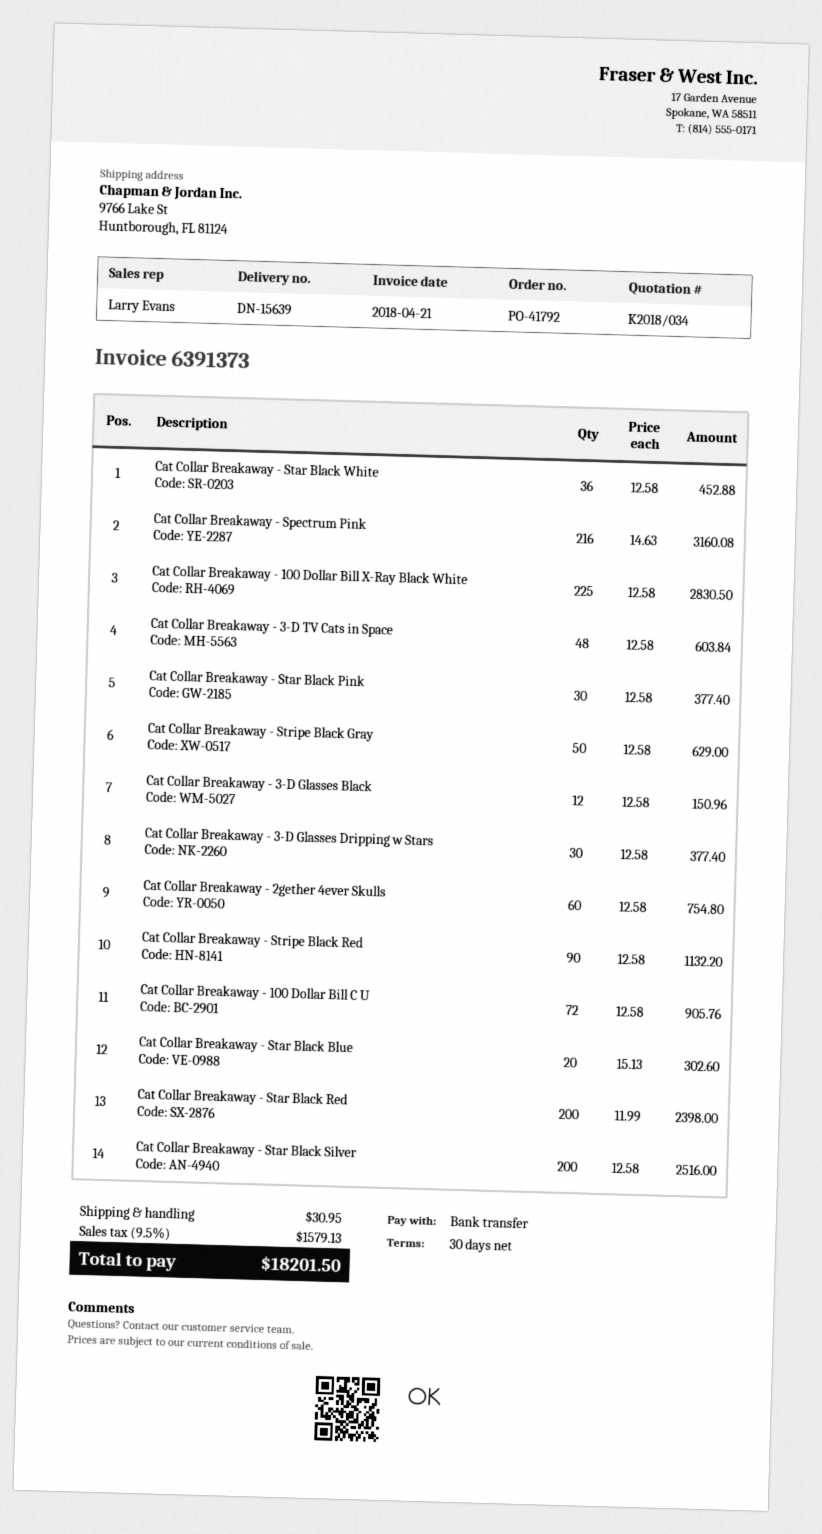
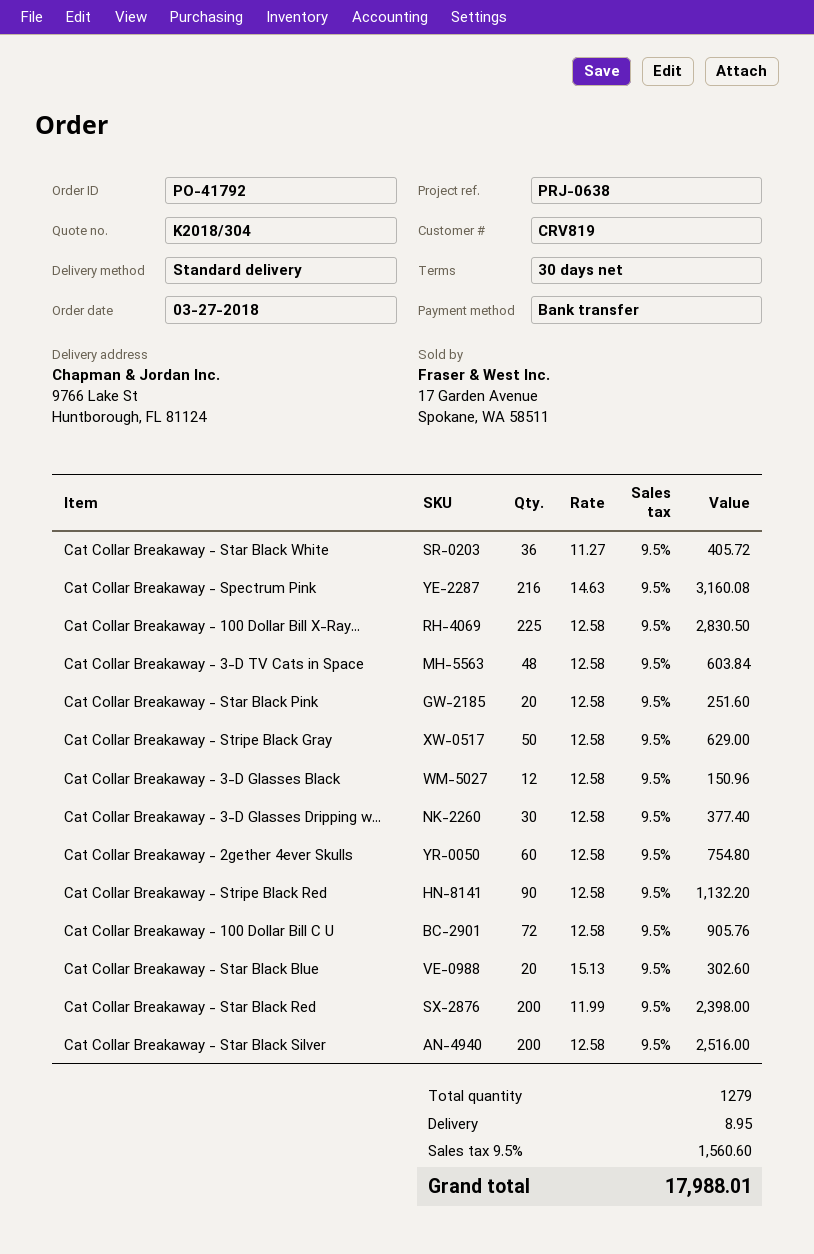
quote number: K2018/034 -> K2018/304
Cat Collar Breakaway - Star Black White: 36 x 12.58 = 452.88 -> 36 x 11.27 = 405.72
Cat Collar Breakaway - Star Black Pink: 30 x 12.58 = 377.40 -> 20 x 12.58 = 251.60
shipping: 30.95 -> 8.95
tax: 9.5% = 1579.13 -> 9.5% = 1560.60
total: 18201.50 -> 17988.01

